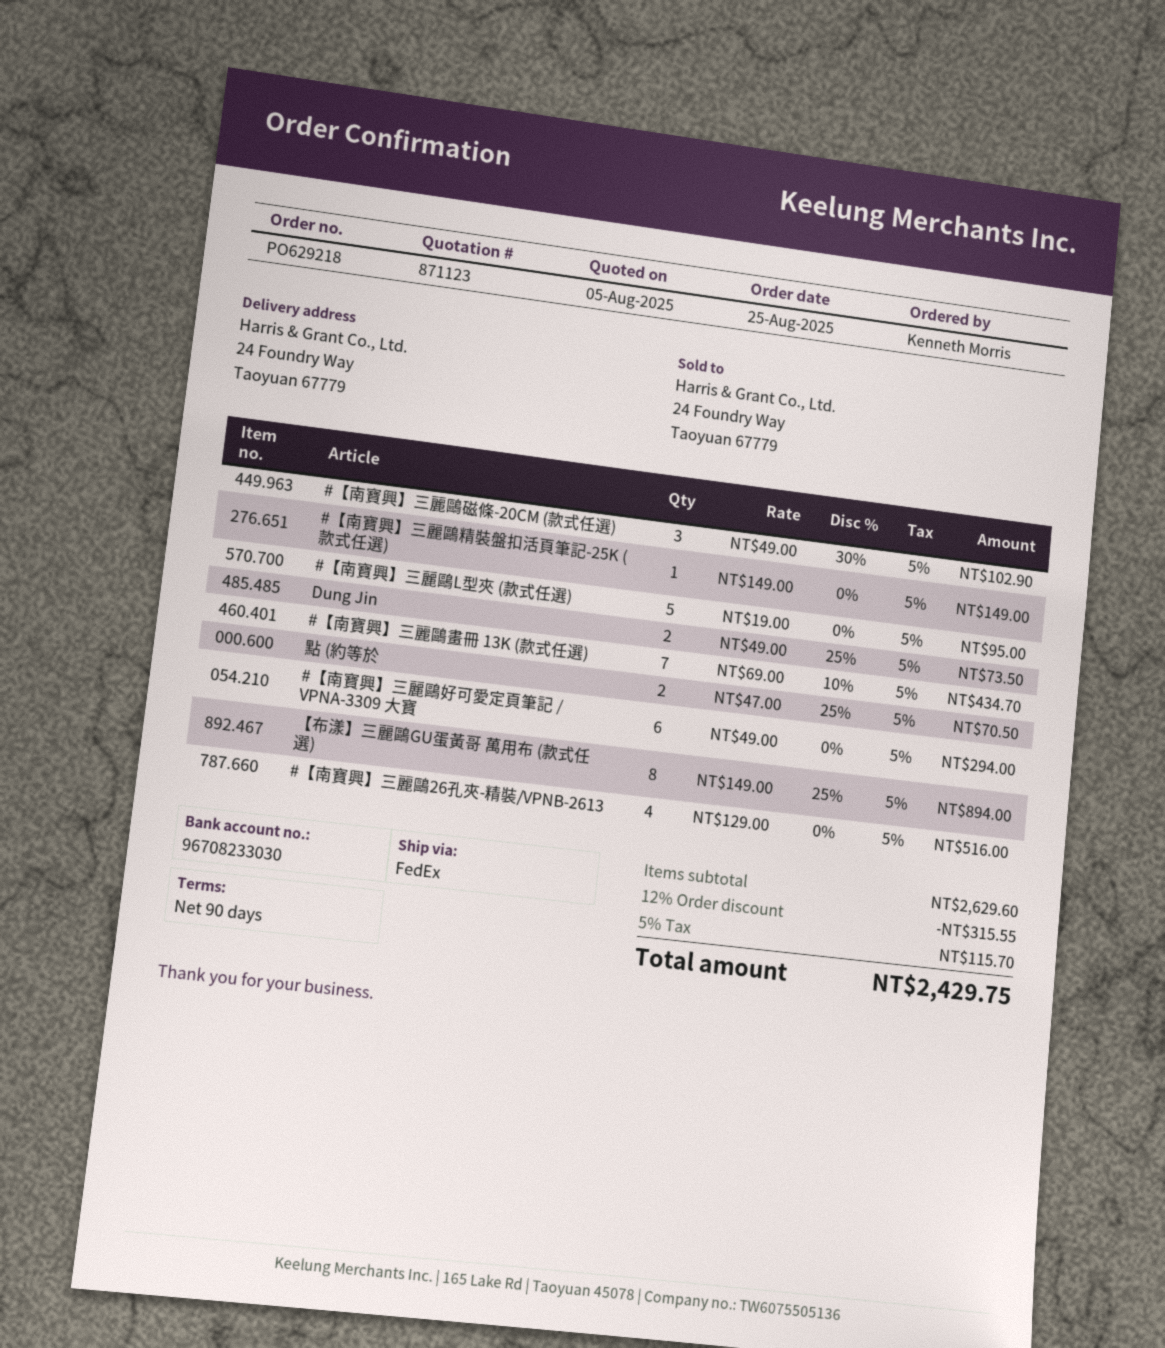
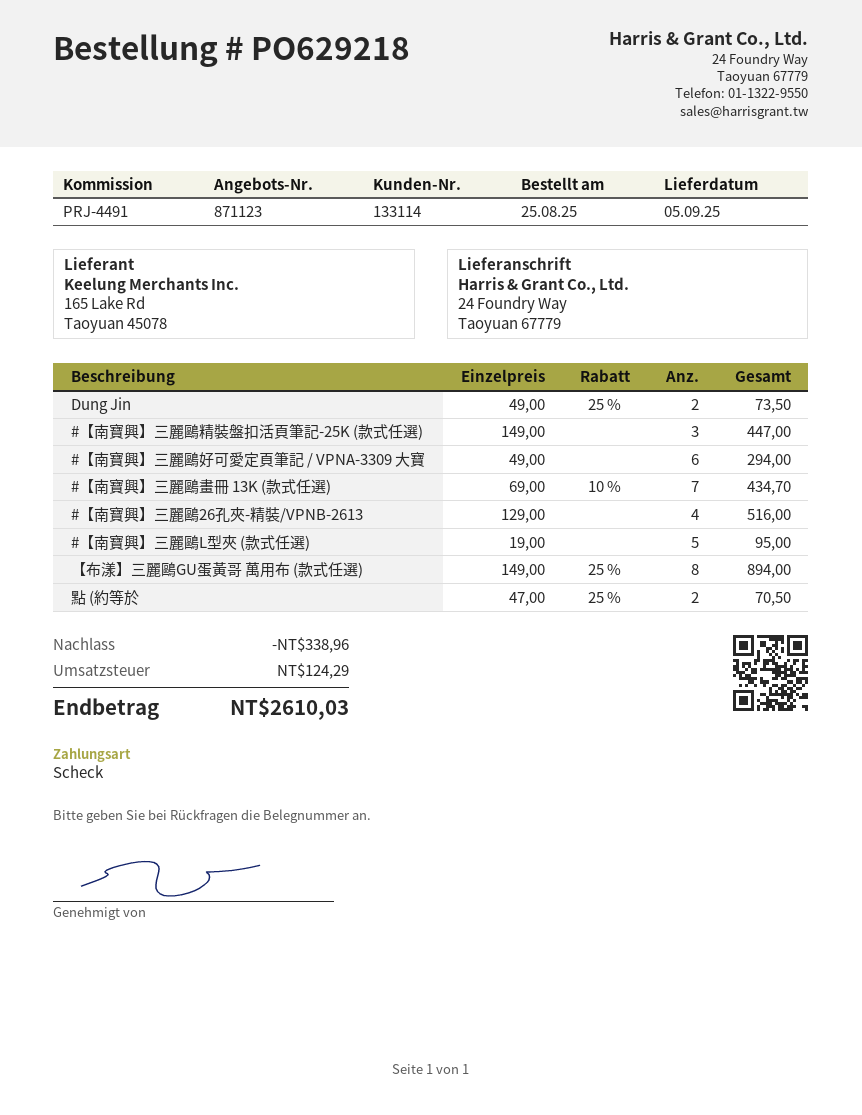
#【南寶興】三麗鷗磁條-20CM (款式任選): 3 x 49.00 - 30% = 102.90 -> none
#【南寶興】三麗鷗精裝盤扣活頁筆記-25K (款式任選): 1 x 149.00 = 149.00 -> 3 x 149.00 = 447.00
discount: 315.55 -> 338.96
tax: 115.70 -> 124.29
total: 2429.75 -> 2610.03

